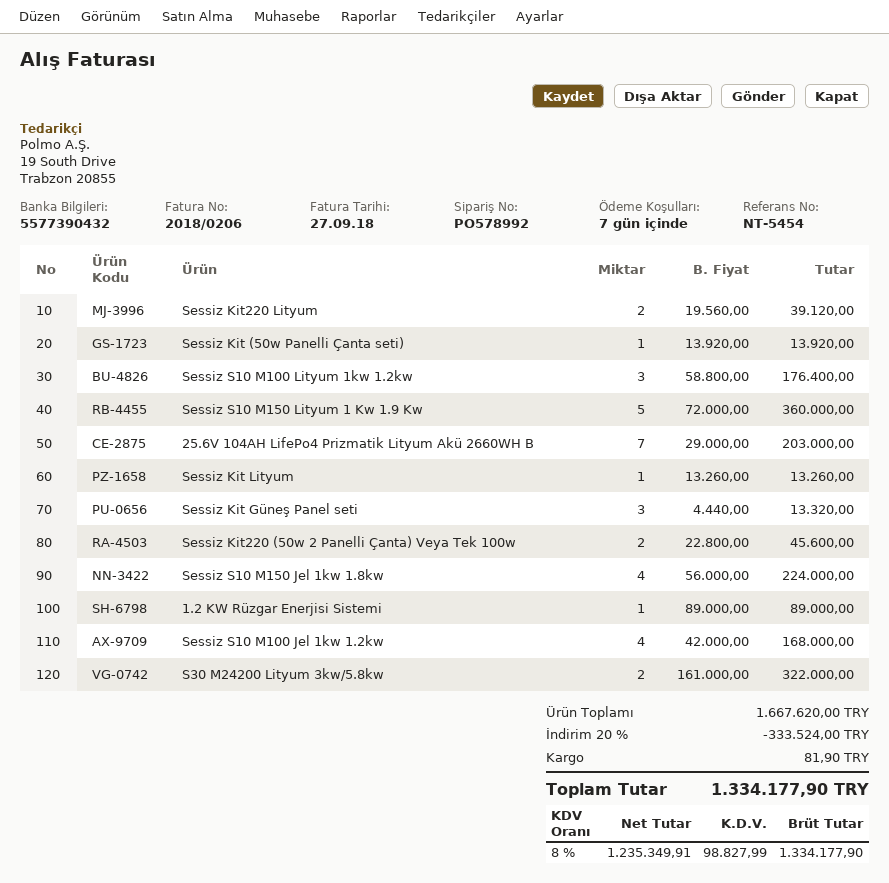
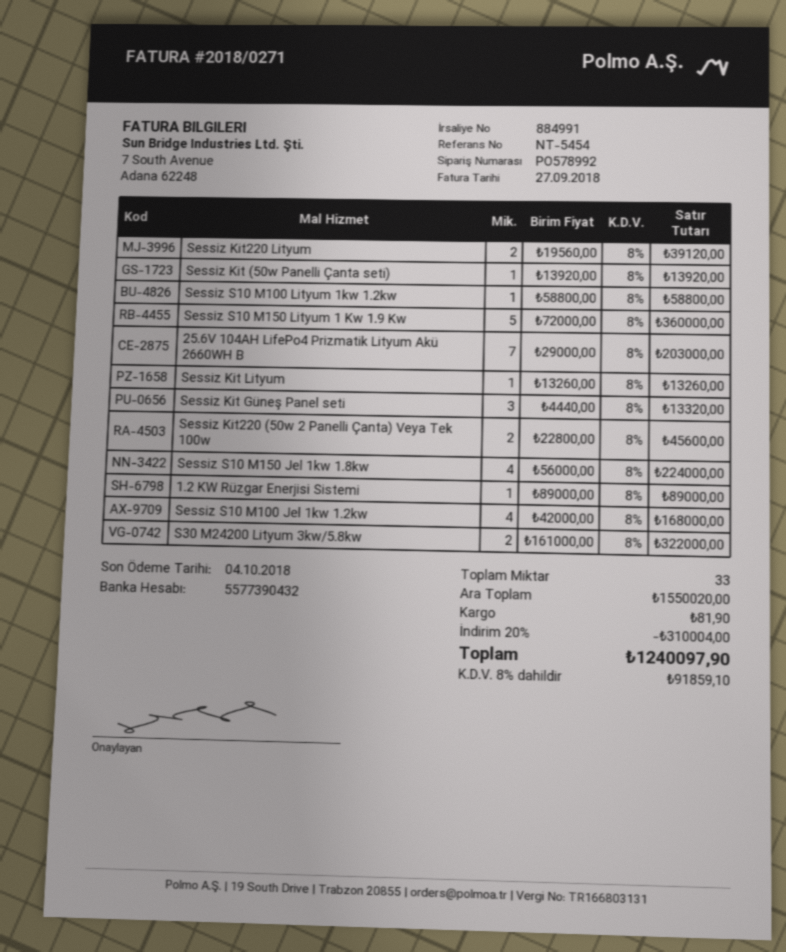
invoice number: 2018/0206 -> 2018/0271
Sessiz S10 M100 Lityum 1kw 1.2kw: 3 x 58800.00 = 176400.00 -> 1 x 58800.00 = 58800.00
subtotal: 1667620.00 -> 1550020.00
discount: 20% = 333524.00 -> 20% = 310004.00
tax: 8% = 98827.99 -> 8% = 91859.10
total: 1334177.90 -> 1240097.90

